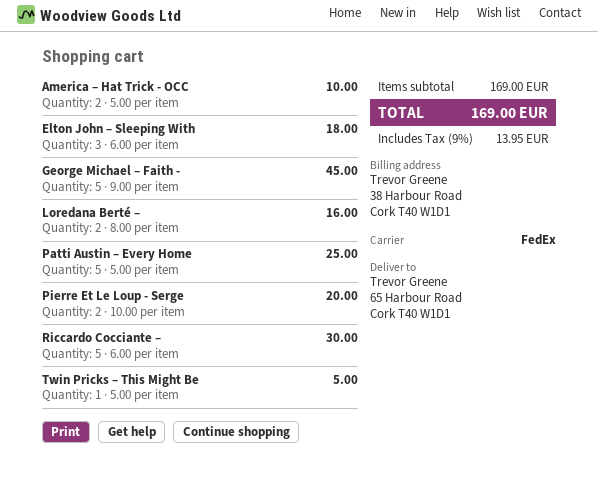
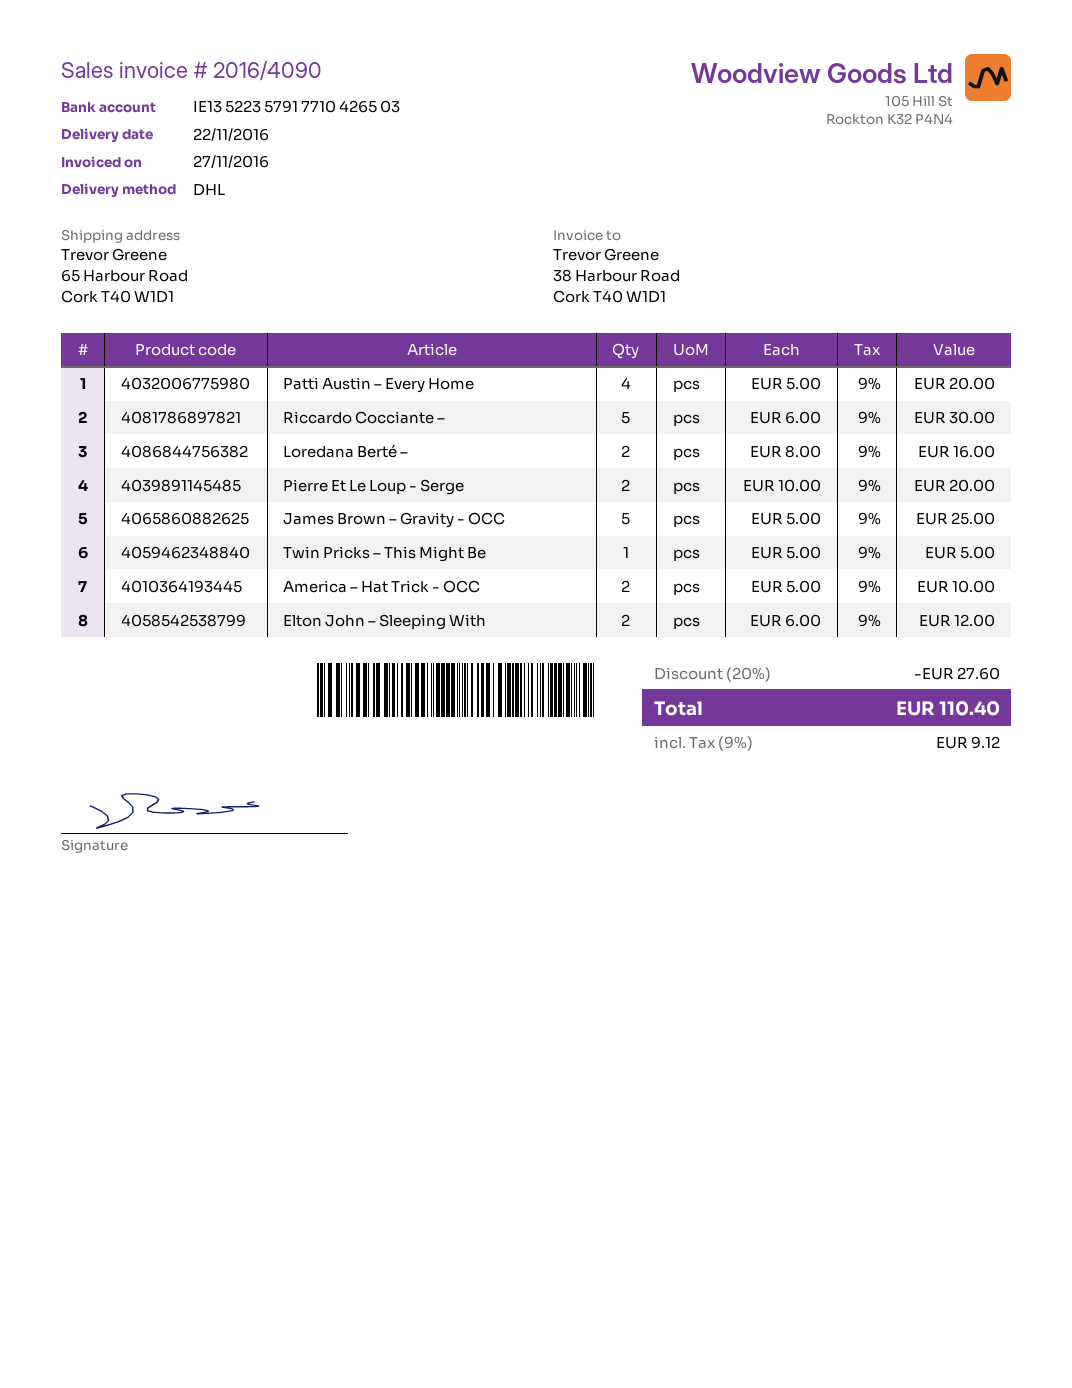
shipping method: FedEx -> DHL
Elton John – Sleeping With: 3 x 6.00 = 18.00 -> 2 x 6.00 = 12.00
George Michael – Faith -: 5 x 9.00 = 45.00 -> none
Patti Austin – Every Home: 5 x 5.00 = 25.00 -> 4 x 5.00 = 20.00
James Brown – Gravity - OCC: none -> 5 x 5.00 = 25.00
discount: none -> 20% = 27.60
tax: 9% = 13.95 -> 9% = 9.12
total: 169.00 -> 110.40

